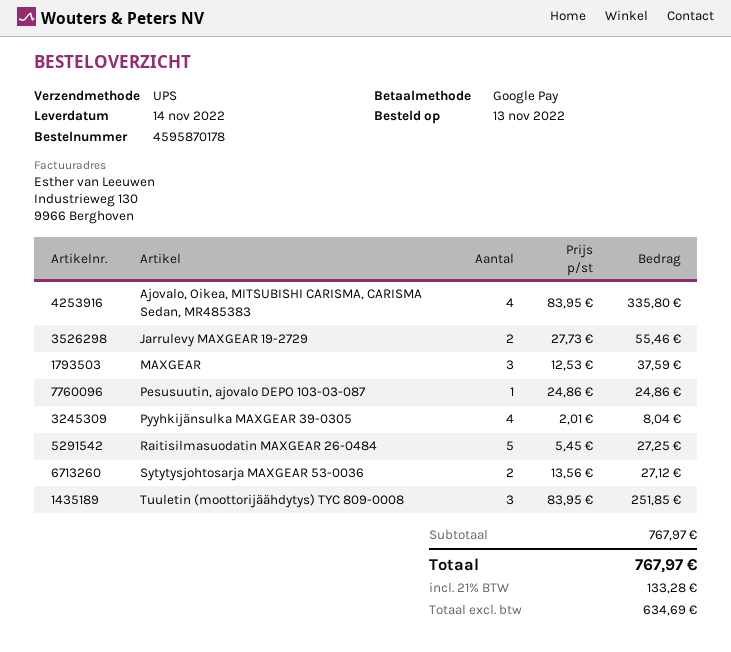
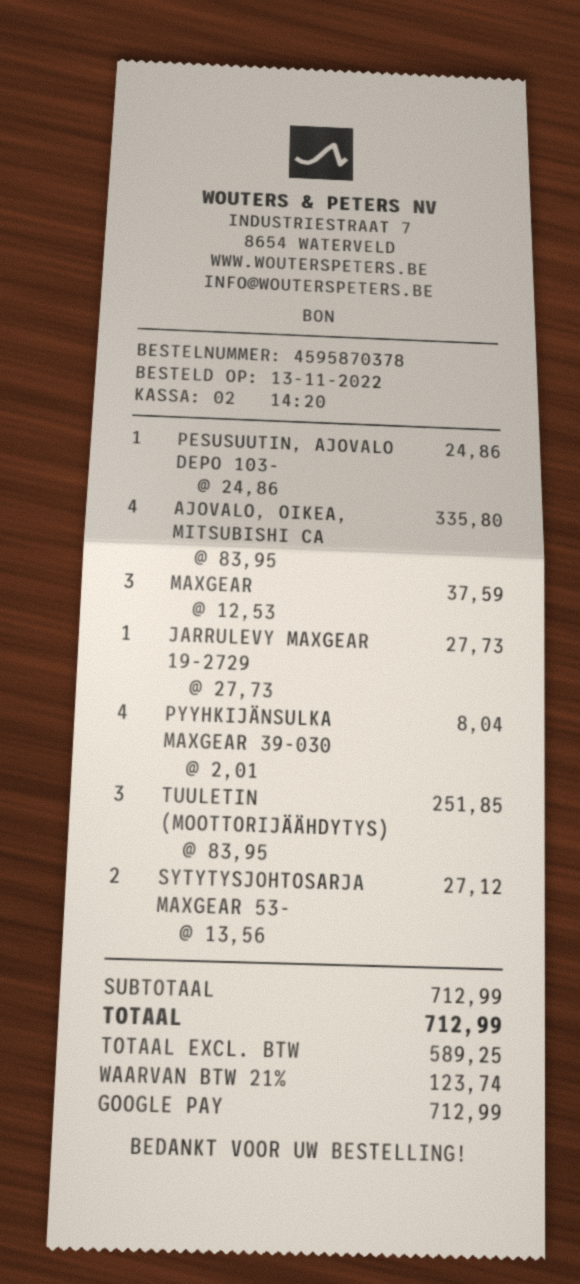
order number: 4595870178 -> 4595870378
Jarrulevy MAXGEAR 19-2729: 2 x 27.73 = 55.46 -> 1 x 27.73 = 27.73
Raitisilmasuodatin MAXGEAR 26-0484: 5 x 5.45 = 27.25 -> none
subtotal: 767.97 -> 712.99
net: 634.69 -> 589.25
tax: 21% = 133.28 -> 21% = 123.74
total: 767.97 -> 712.99

